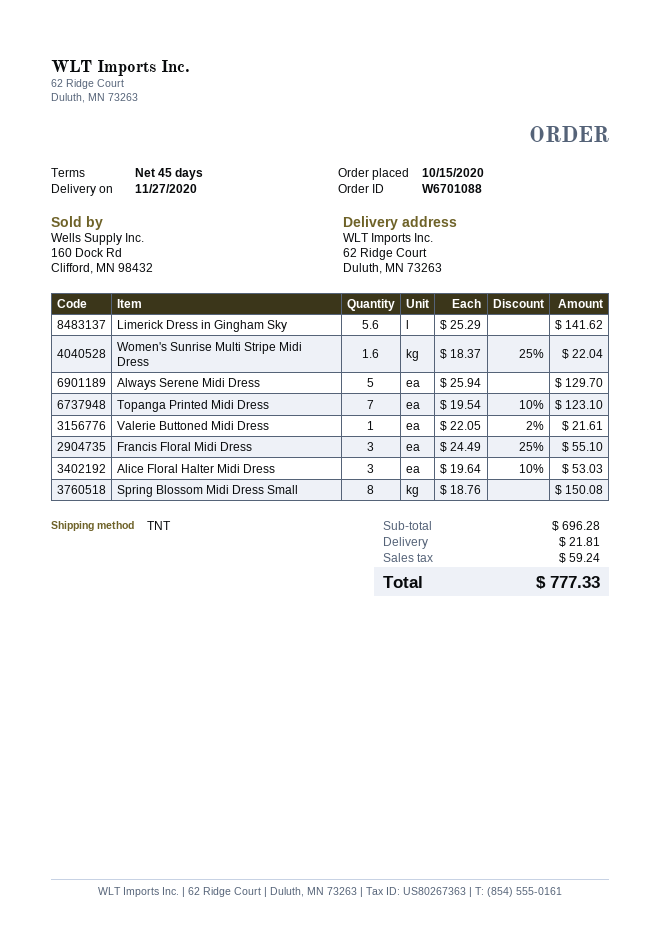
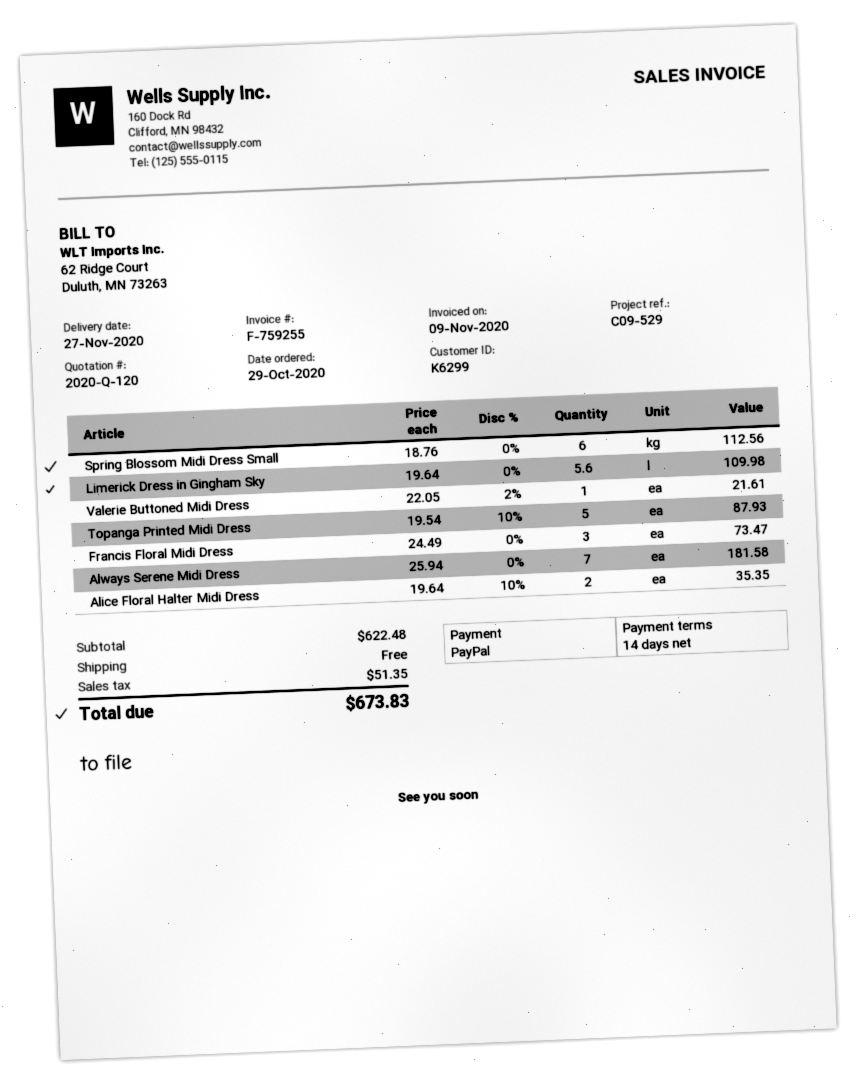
order date: 2020-10-15 -> 2020-10-29
payment terms: 45 days -> 14 days
Limerick Dress in Gingham Sky: 5.6 x 25.29 = 141.62 -> 5.6 x 19.64 = 109.98
Women's Sunrise Multi Stripe Midi Dress: 1.6 x 18.37 - 25% = 22.04 -> none
Always Serene Midi Dress: 5 x 25.94 = 129.70 -> 7 x 25.94 = 181.58
Topanga Printed Midi Dress: 7 x 19.54 - 10% = 123.10 -> 5 x 19.54 - 10% = 87.93
Francis Floral Midi Dress: 3 x 24.49 - 25% = 55.10 -> 3 x 24.49 = 73.47
Alice Floral Halter Midi Dress: 3 x 19.64 - 10% = 53.03 -> 2 x 19.64 - 10% = 35.35
Spring Blossom Midi Dress Small: 8 x 18.76 = 150.08 -> 6 x 18.76 = 112.56
subtotal: 696.28 -> 622.48
shipping: 21.81 -> 0.00
tax: 59.24 -> 51.35
total: 777.33 -> 673.83

